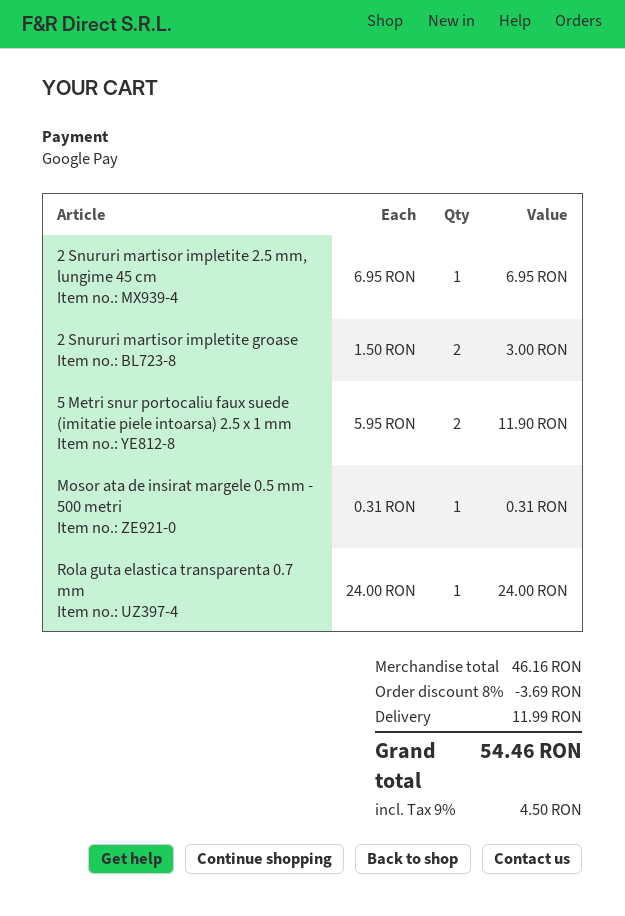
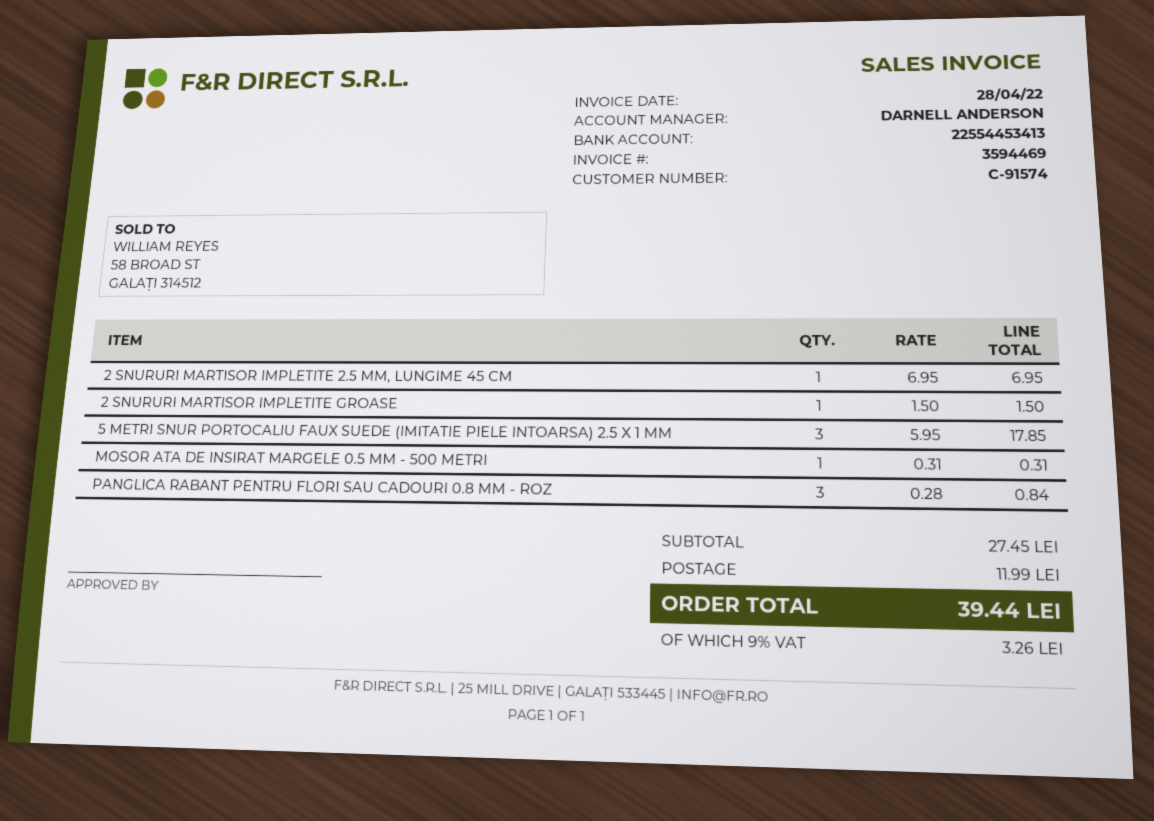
2 Snururi martisor impletite groase: 2 x 1.50 = 3.00 -> 1 x 1.50 = 1.50
5 Metri snur portocaliu faux suede (imitatie piele intoarsa) 2.5 x 1 mm: 2 x 5.95 = 11.90 -> 3 x 5.95 = 17.85
Rola guta elastica transparenta 0.7 mm: 1 x 24.00 = 24.00 -> none
PANGLICA RABANT PENTRU FLORI SAU CADOURI 0.8 MM - ROZ: none -> 3 x 0.28 = 0.84
subtotal: 46.16 -> 27.45
discount: 8% = 3.69 -> none
tax: 9% = 4.50 -> 9% = 3.26
total: 54.46 -> 39.44

